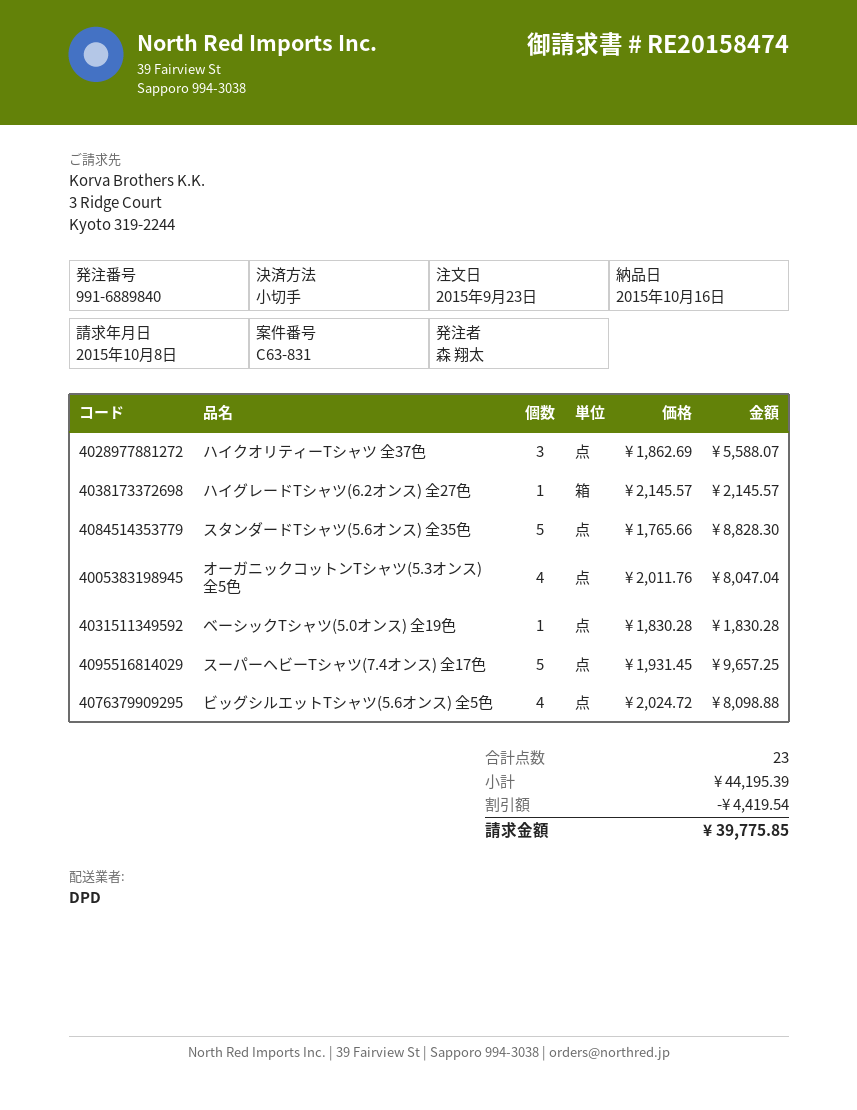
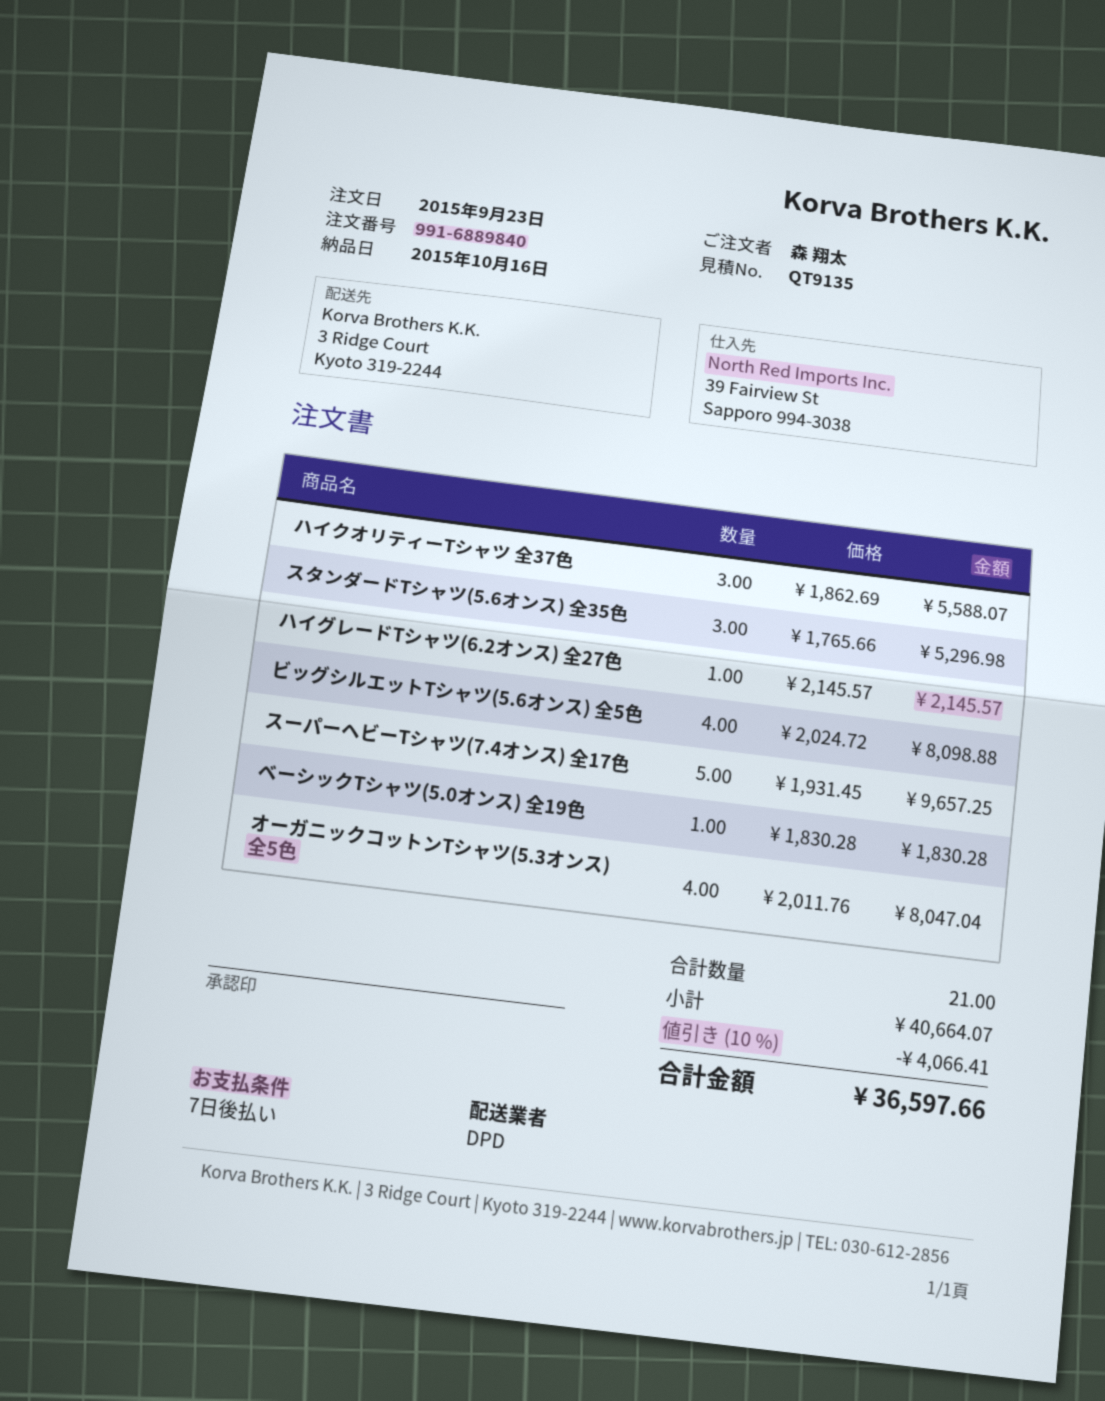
スタンダードTシャツ(5.6オンス) 全35色: 5 x 1765.66 = 8828.30 -> 3 x 1765.66 = 5296.98
total quantity: 23 -> 21
subtotal: 44195.39 -> 40664.07
discount: 4419.54 -> 4066.41
total: 39775.85 -> 36597.66

